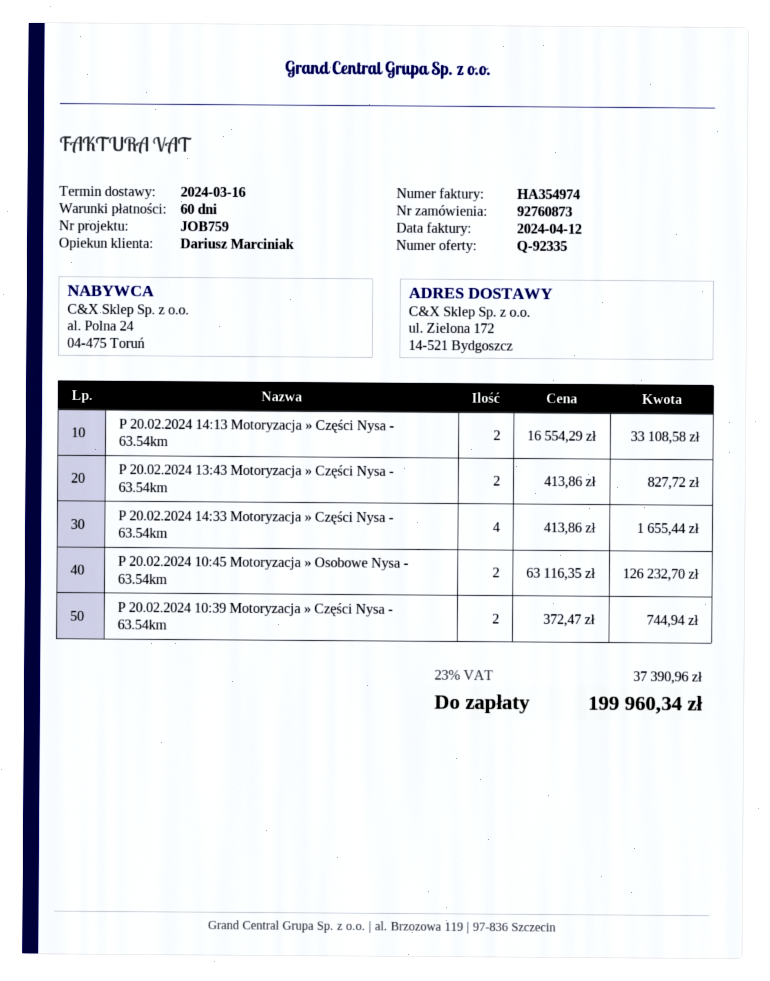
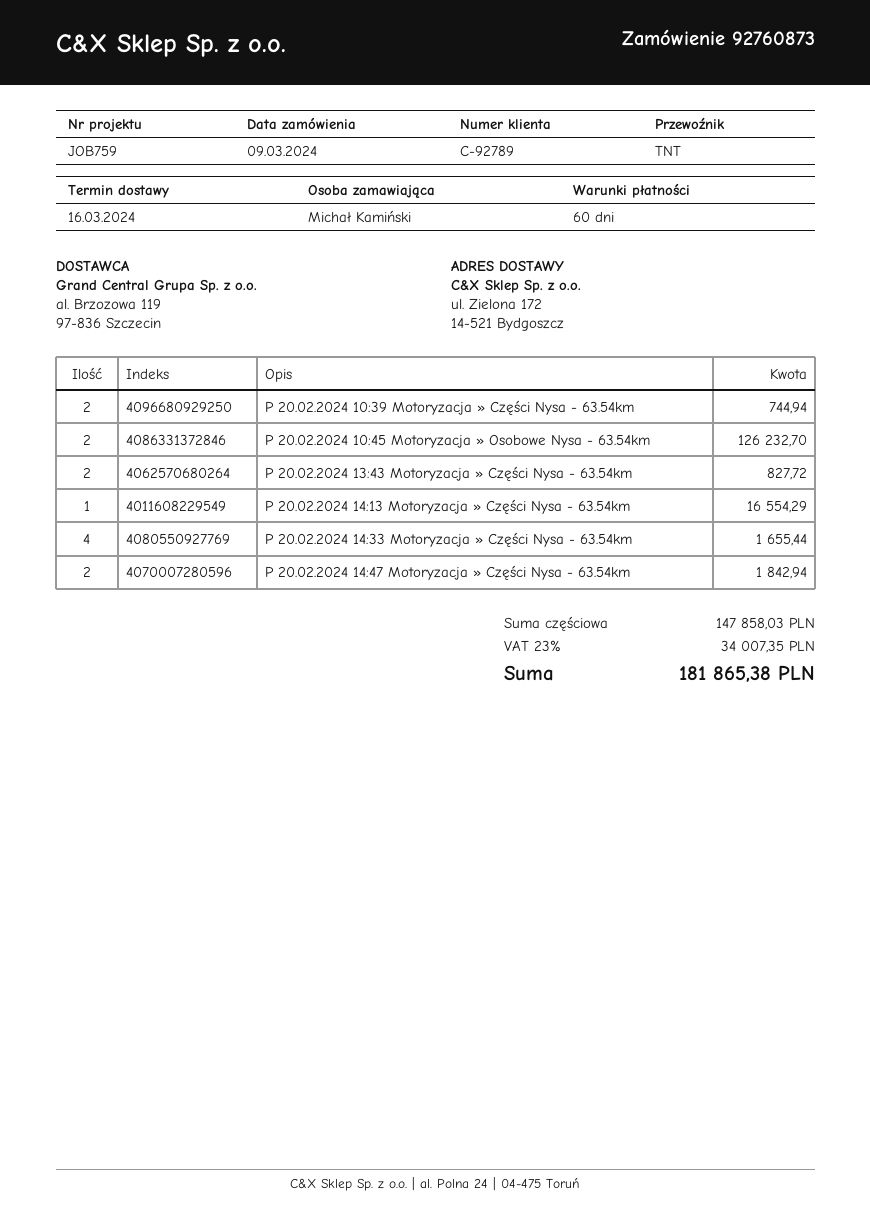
P 20.02.2024 14:13 Motoryzacja » Części Nysa - 63.54km: 2 for 33108.58 -> 1 for 16554.29
P 20.02.2024 14:47 Motoryzacja » Części Nysa - 63.54km: none -> 2 for 1842.94
tax: 23% = 37390.96 -> 23% = 34007.35
total: 199960.34 -> 181865.38

